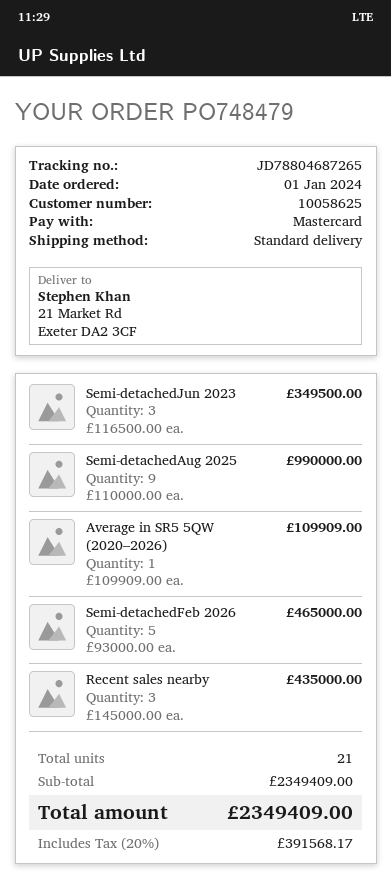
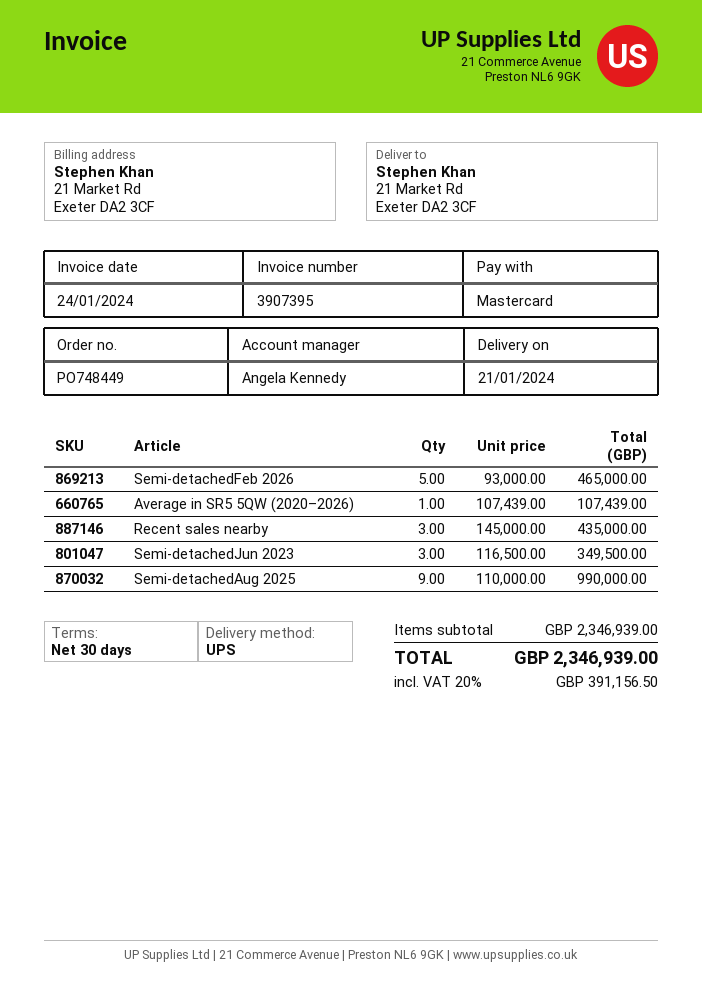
order number: PO748479 -> PO748449
shipping method: standard -> UPS
Average in SR5 5QW (2020–2026): 1 x 109909.00 = 109909.00 -> 1 x 107439.00 = 107439.00
subtotal: 2349409.00 -> 2346939.00
tax: 20% = 391568.17 -> 20% = 391156.50
total: 2349409.00 -> 2346939.00

